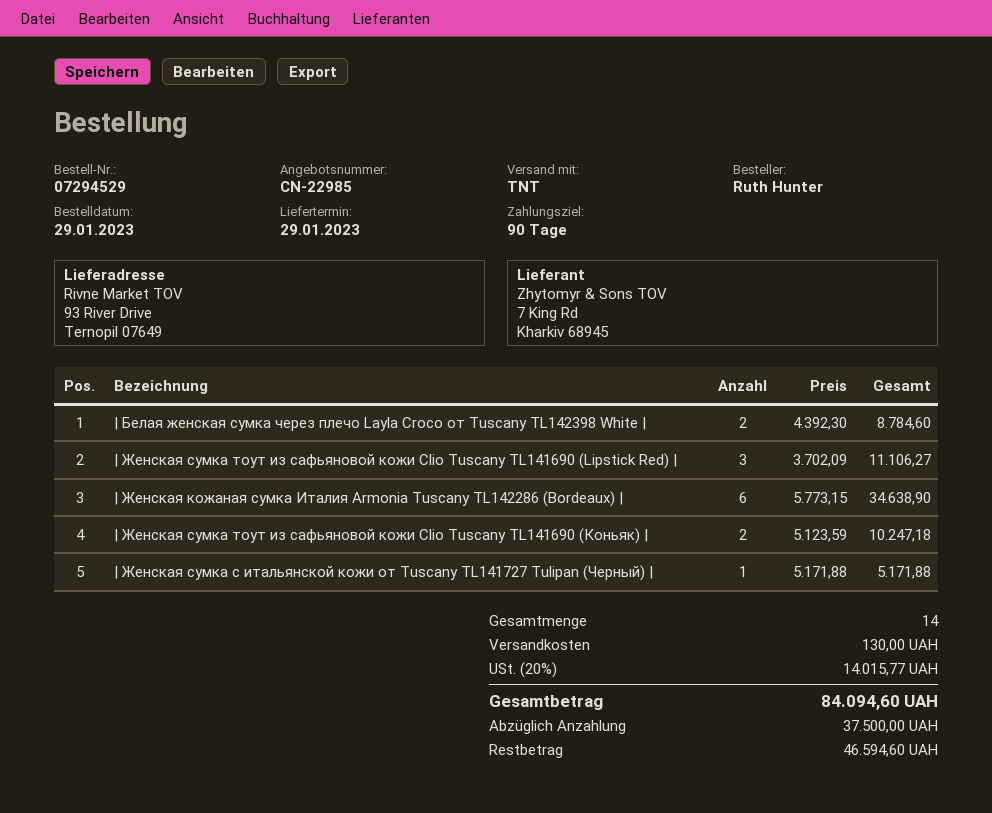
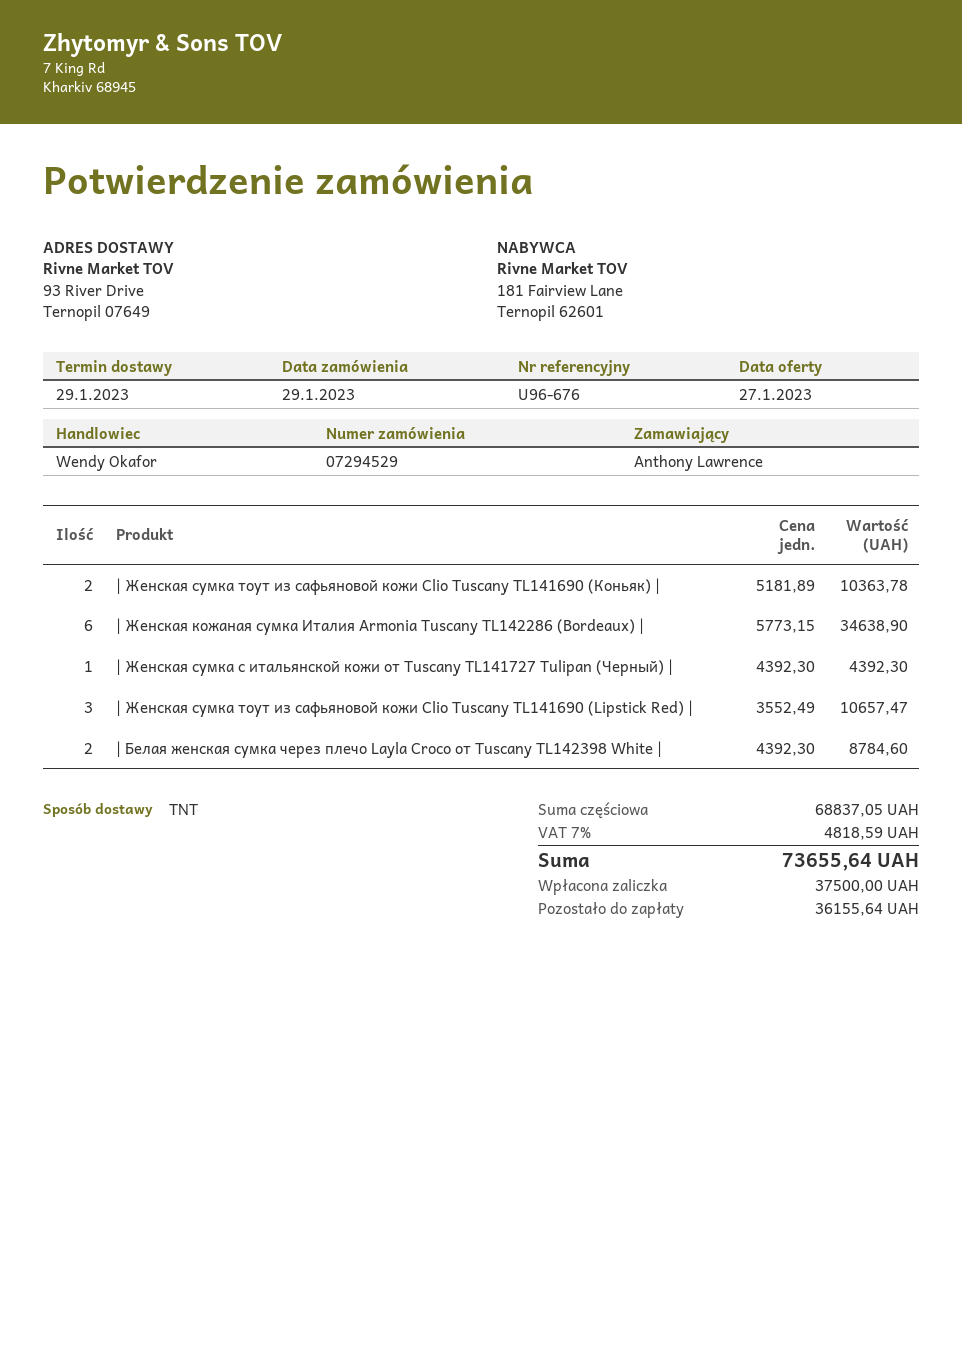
ordered by: Ruth Hunter -> Anthony Lawrence
| Женская сумка тоут из сафьяновой кожи Clio Tuscany TL141690 (Lipstick Red) |: 3 x 3702.09 = 11106.27 -> 3 x 3552.49 = 10657.47
| Женская сумка тоут из сафьяновой кожи Clio Tuscany TL141690 (Коньяк) |: 2 x 5123.59 = 10247.18 -> 2 x 5181.89 = 10363.78
| Женская сумка с итальянской кожи от Tuscany TL141727 Tulipan (Черный) |: 1 x 5171.88 = 5171.88 -> 1 x 4392.30 = 4392.30
shipping: 130.00 -> none
tax: 20% = 14015.77 -> 7% = 4818.59
total: 84094.60 -> 73655.64
balance: 46594.60 -> 36155.64

